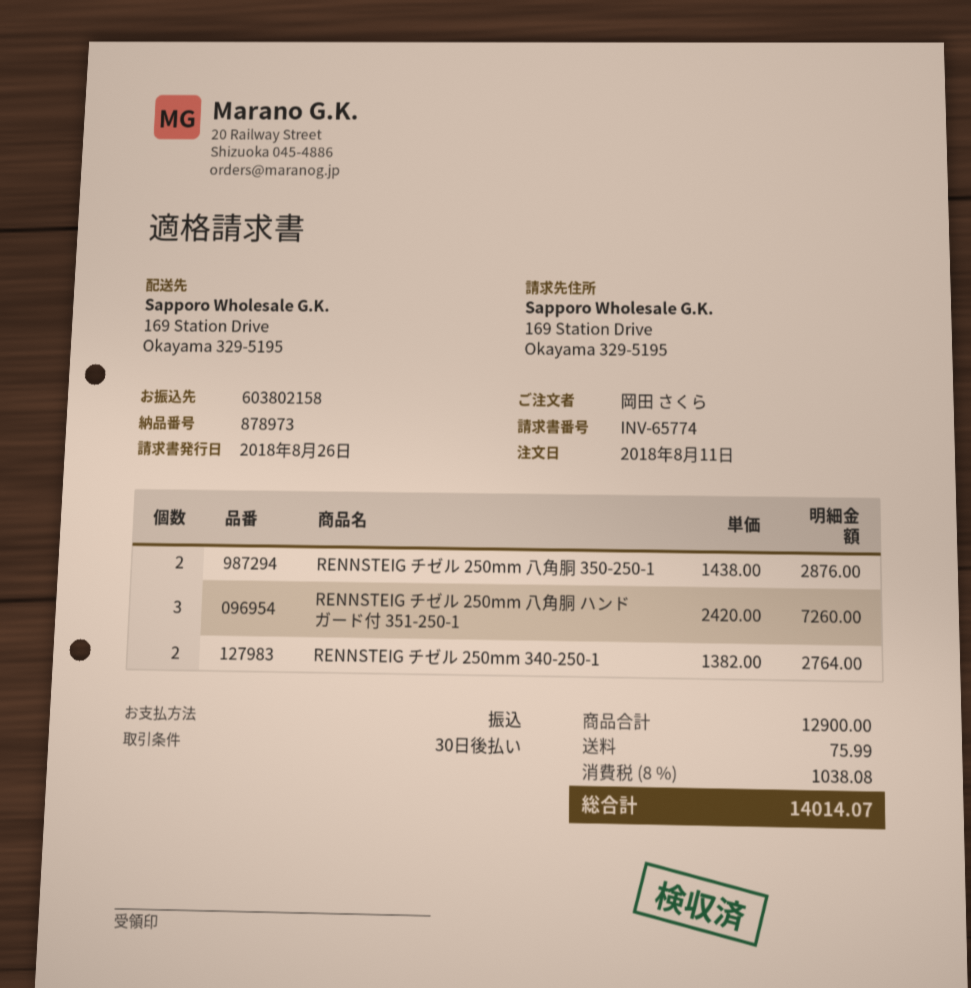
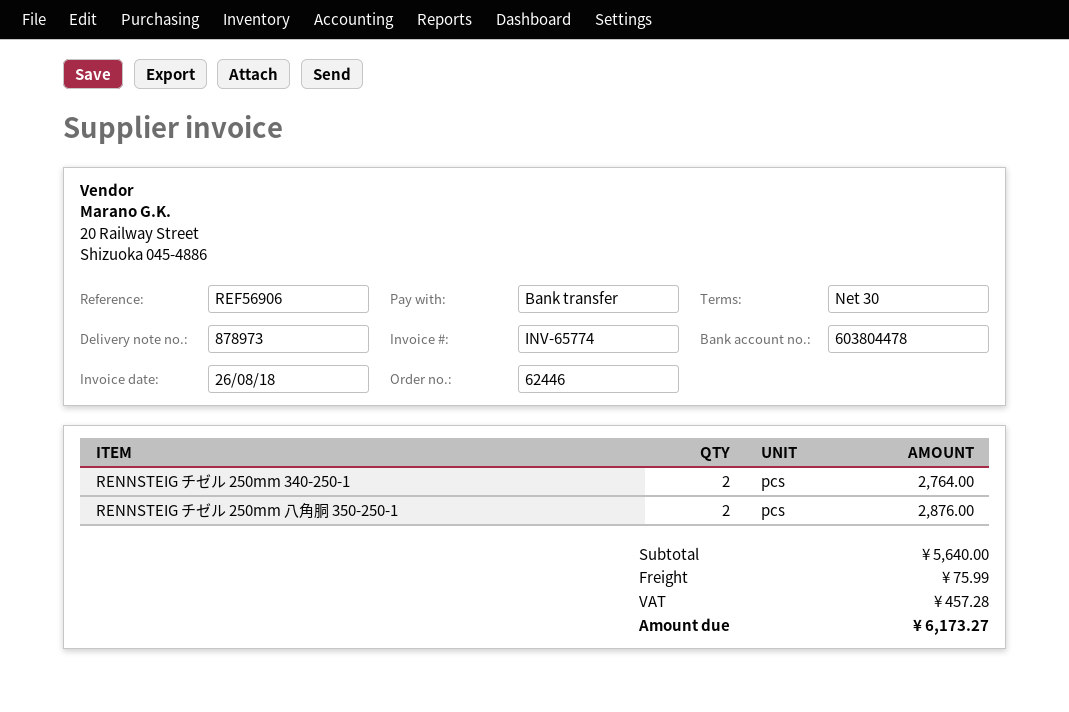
bank account: 603802158 -> 603804478
RENNSTEIG チゼル 250mm 八角胴 ハンドガード付 351-250-1: 3 for 7260.00 -> none
subtotal: 12900.00 -> 5640.00
tax: 1038.08 -> 457.28
total: 14014.07 -> 6173.27

